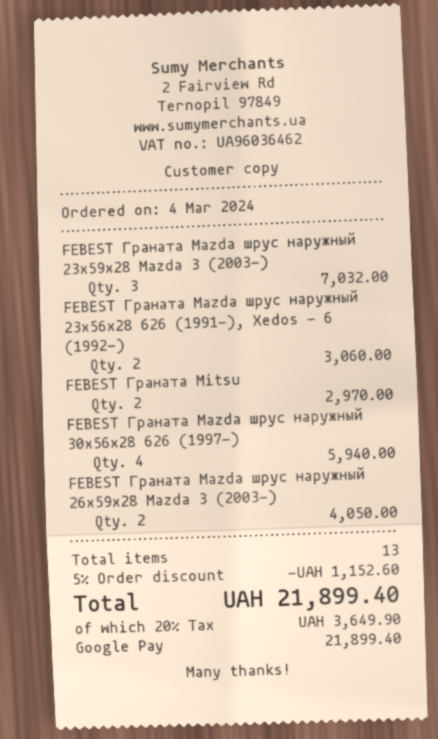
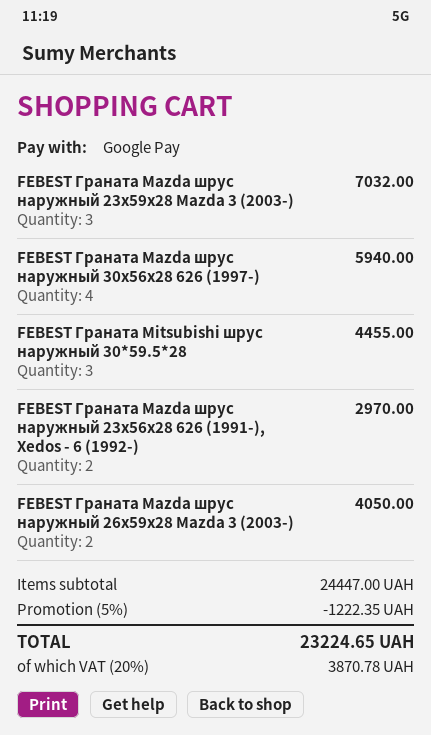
FEBEST Граната Mazda шрус наружный 23x56x28 626 (1991-), Xedos - 6 (1992-): 2 for 3060.00 -> 2 for 2970.00
FEBEST Граната Mitsu: 2 for 2970.00 -> 3 for 4455.00
discount: 5% = 1152.60 -> 5% = 1222.35
tax: 20% = 3649.90 -> 20% = 3870.78
total: 21899.40 -> 23224.65

